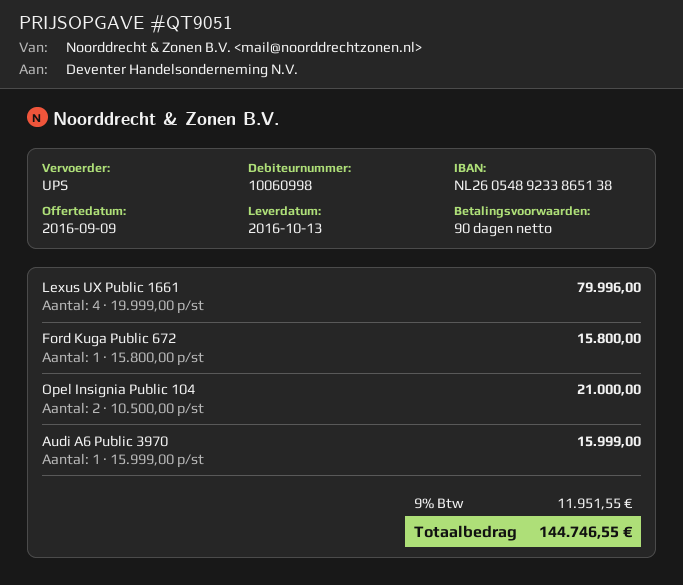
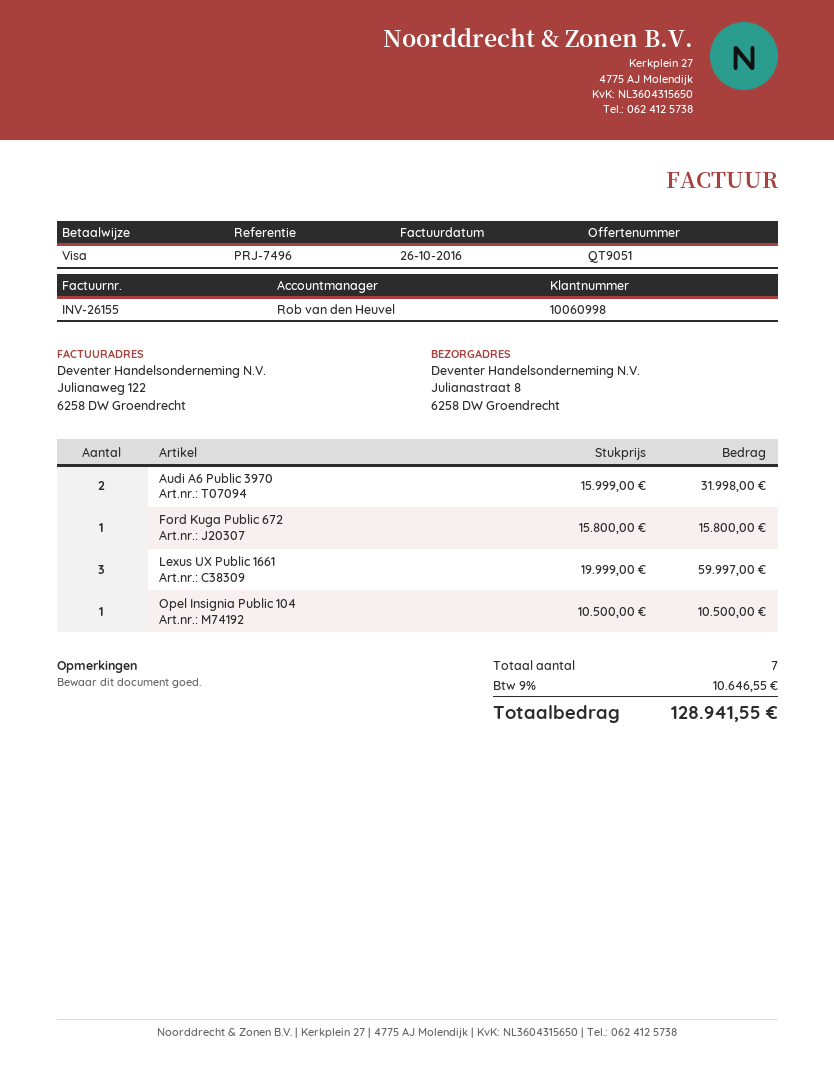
Lexus UX Public 1661: 4 x 19999.00 = 79996.00 -> 3 x 19999.00 = 59997.00
Opel Insignia Public 104: 2 x 10500.00 = 21000.00 -> 1 x 10500.00 = 10500.00
Audi A6 Public 3970: 1 x 15999.00 = 15999.00 -> 2 x 15999.00 = 31998.00
tax: 9% = 11951.55 -> 9% = 10646.55
total: 144746.55 -> 128941.55

